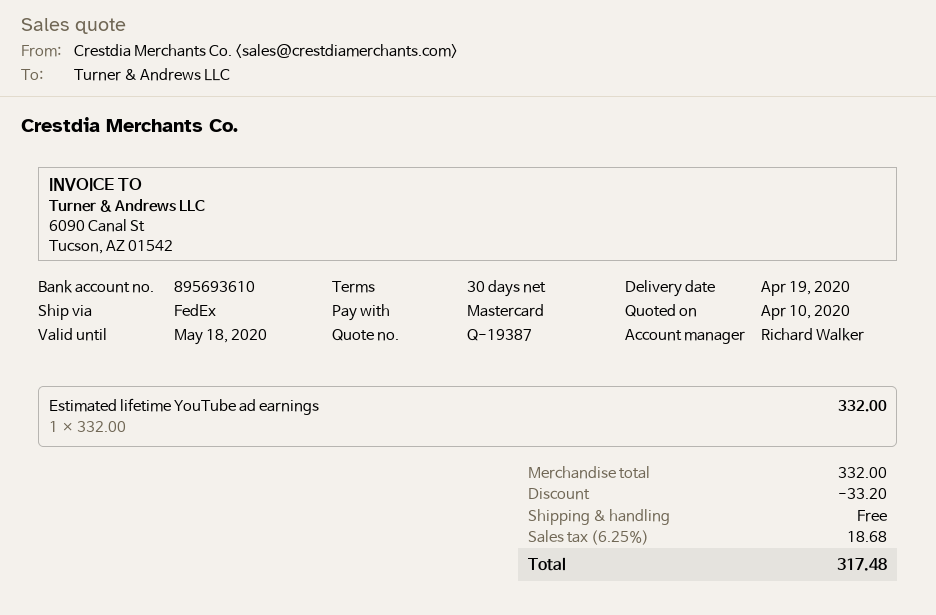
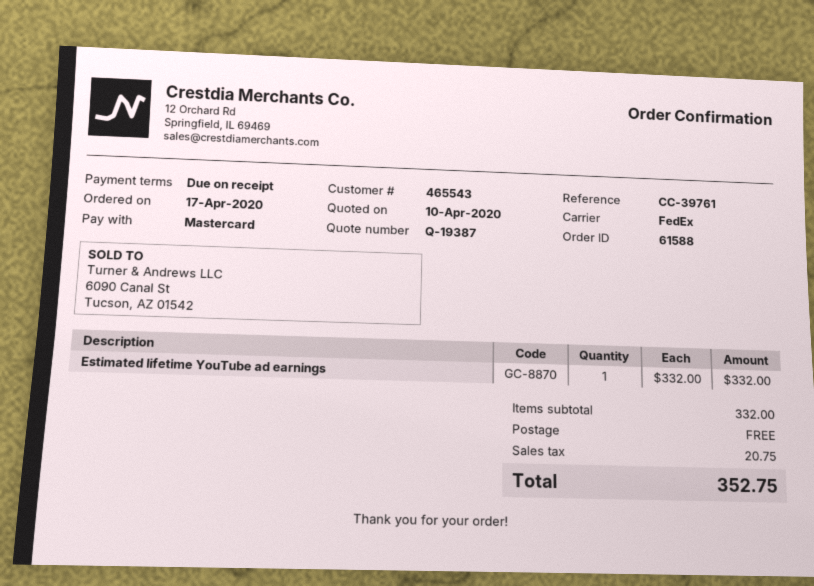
payment terms: 30 days -> on receipt
discount: 33.20 -> none
tax: 18.68 -> 20.75
total: 317.48 -> 352.75

